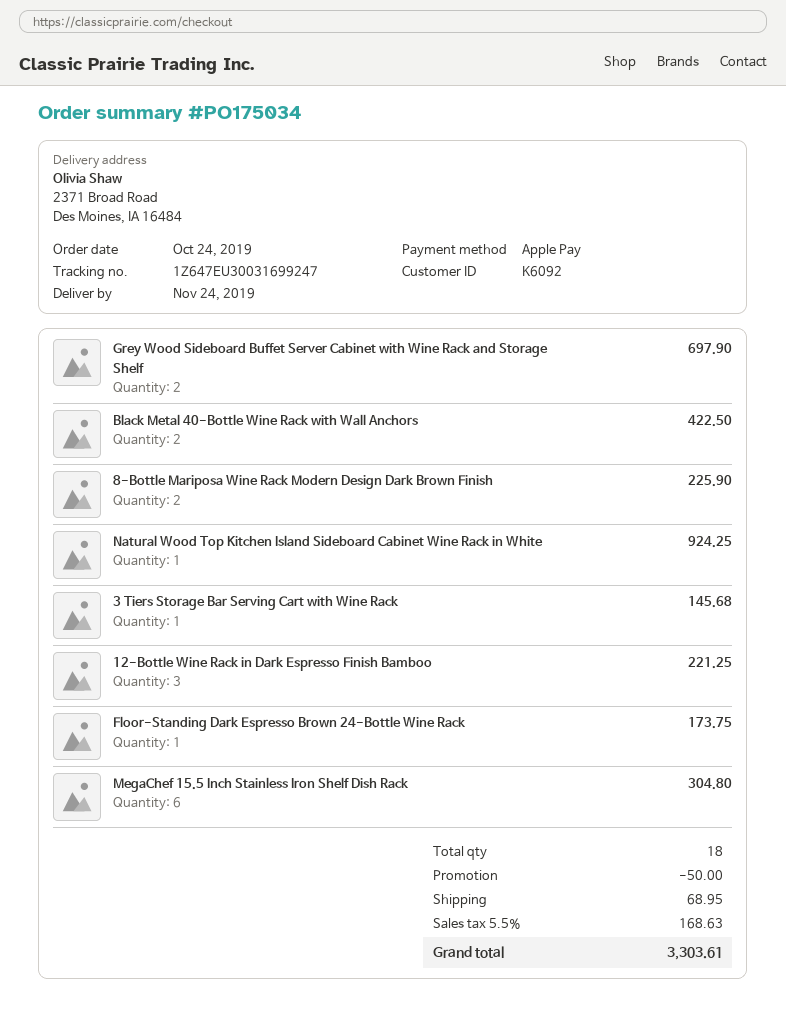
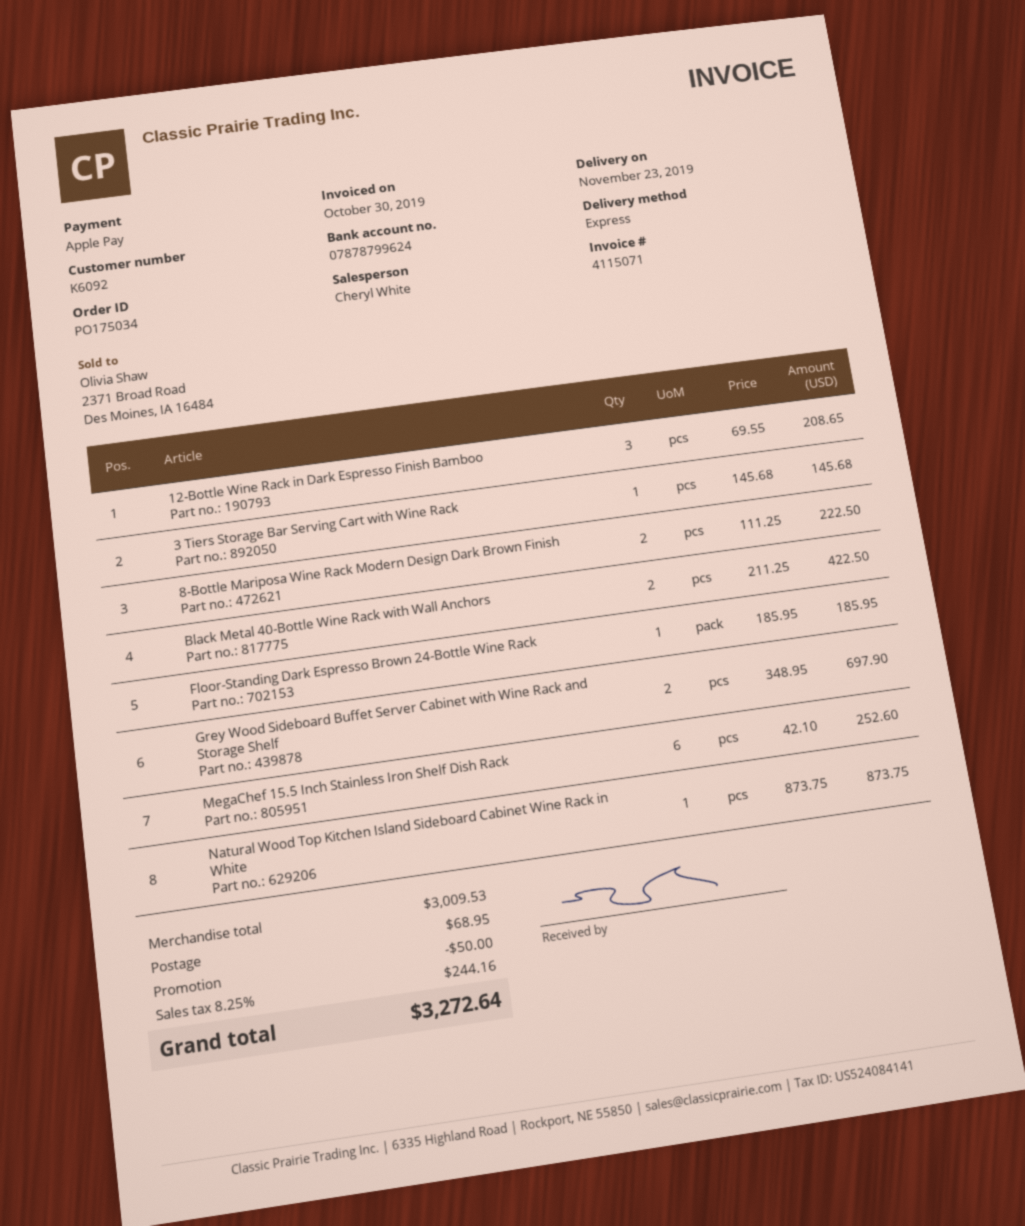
delivery date: 2019-11-24 -> 2019-11-23
8-Bottle Mariposa Wine Rack Modern Design Dark Brown Finish: 2 for 225.90 -> 2 for 222.50
Natural Wood Top Kitchen Island Sideboard Cabinet Wine Rack in White: 1 for 924.25 -> 1 for 873.75
12-Bottle Wine Rack in Dark Espresso Finish Bamboo: 3 for 221.25 -> 3 for 208.65
Floor-Standing Dark Espresso Brown 24-Bottle Wine Rack: 1 for 173.75 -> 1 for 185.95
MegaChef 15.5 Inch Stainless Iron Shelf Dish Rack: 6 for 304.80 -> 6 for 252.60
tax: 5.5% = 168.63 -> 8.25% = 244.16
total: 3303.61 -> 3272.64

